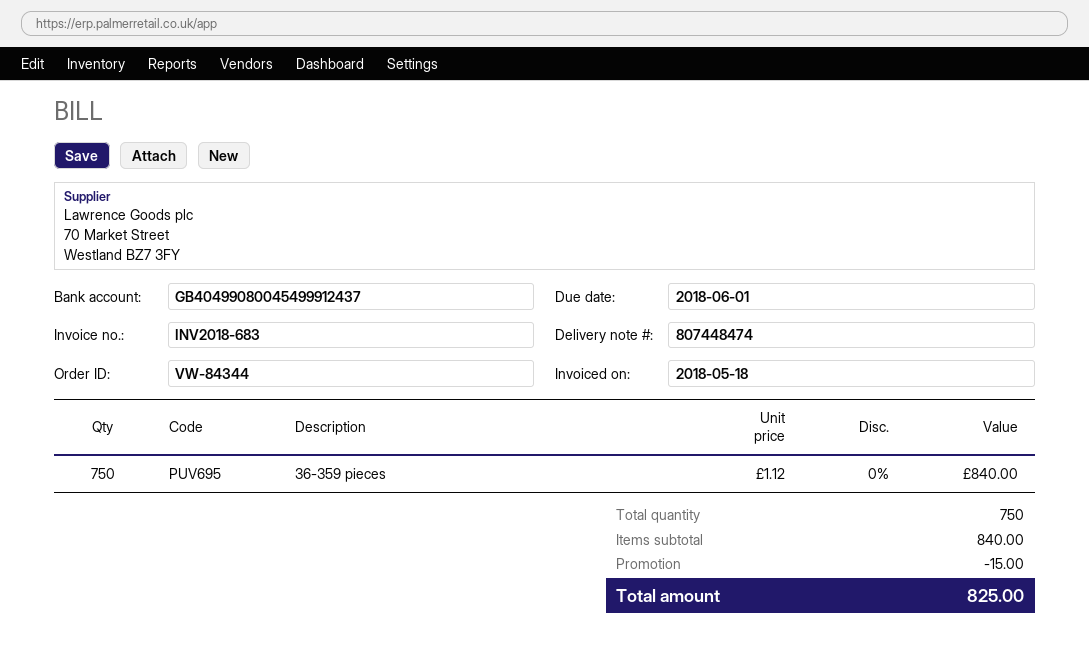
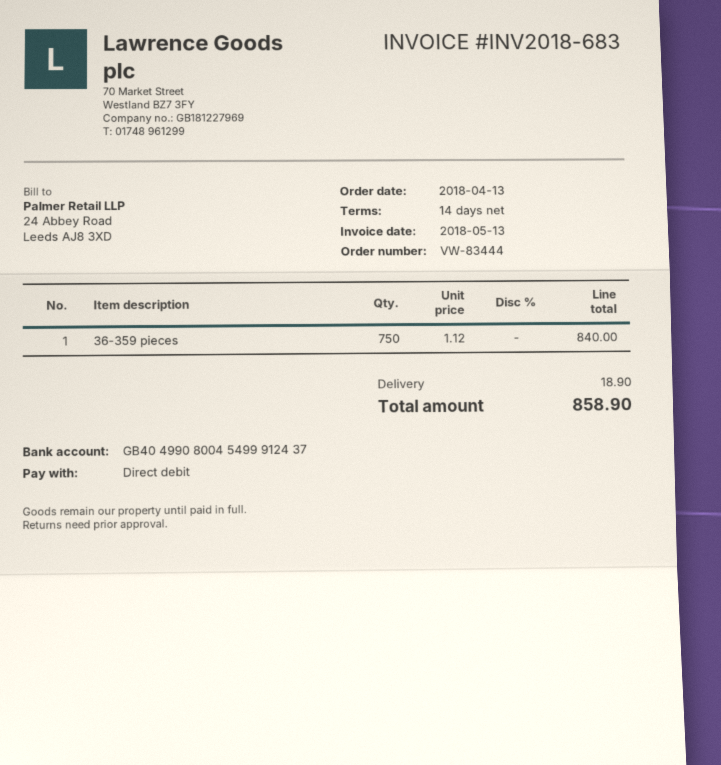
order number: VW-84344 -> VW-83444
invoice date: 2018-05-18 -> 2018-05-13
discount: 15.00 -> none
shipping: none -> 18.90
total: 825.00 -> 858.90

